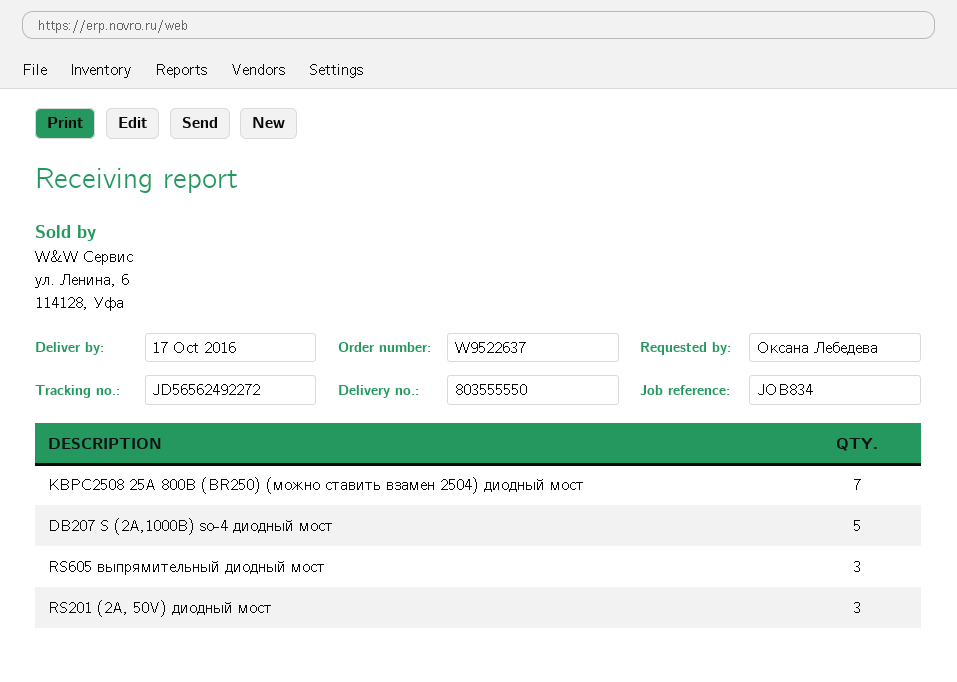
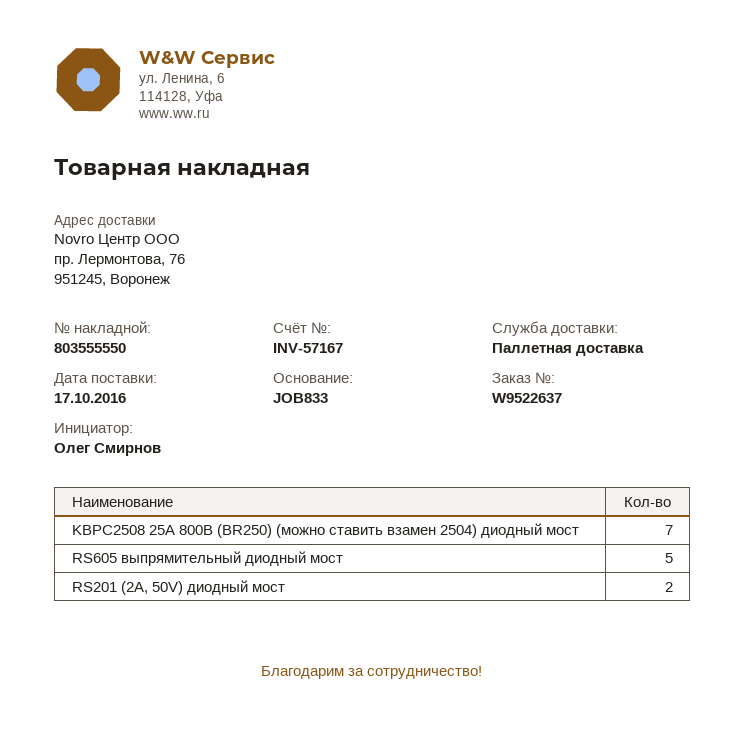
reference: JOB834 -> JOB833
ordered by: Оксана Лебедева -> Олег Смирнов
DB207 S (2А,1000В) so-4 диодный мост: 5 -> none
RS605 выпрямительный диодный мост: 3 -> 5
RS201 (2A, 50V) диодный мост: 3 -> 2

